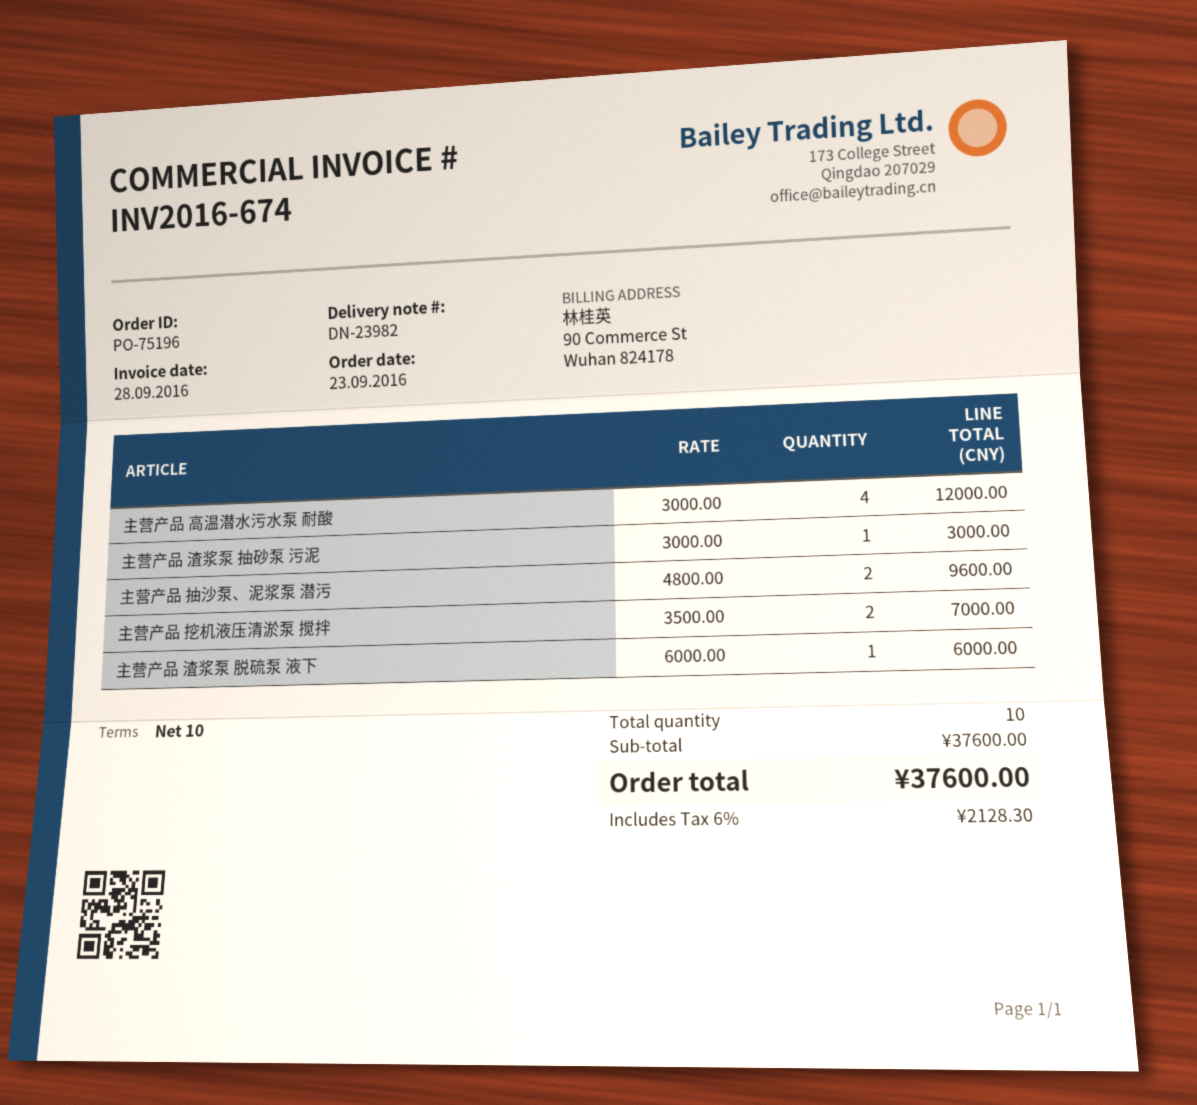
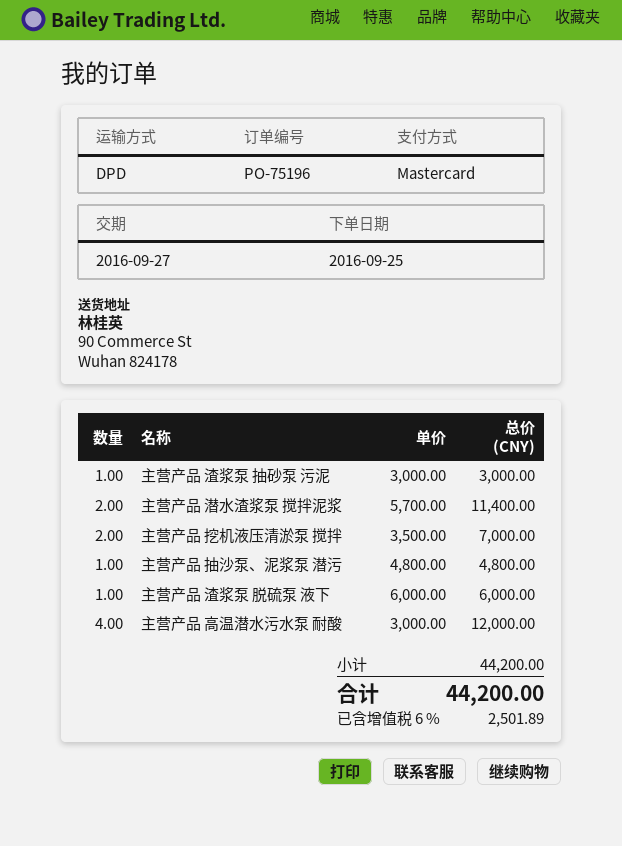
order date: 2016-09-23 -> 2016-09-25
主营产品 抽沙泵、泥浆泵 潜污: 2 x 4800.00 = 9600.00 -> 1 x 4800.00 = 4800.00
主营产品 潜水渣浆泵 搅拌泥浆: none -> 2 x 5700.00 = 11400.00
subtotal: 37600.00 -> 44200.00
tax: 6% = 2128.30 -> 6% = 2501.89
total: 37600.00 -> 44200.00

